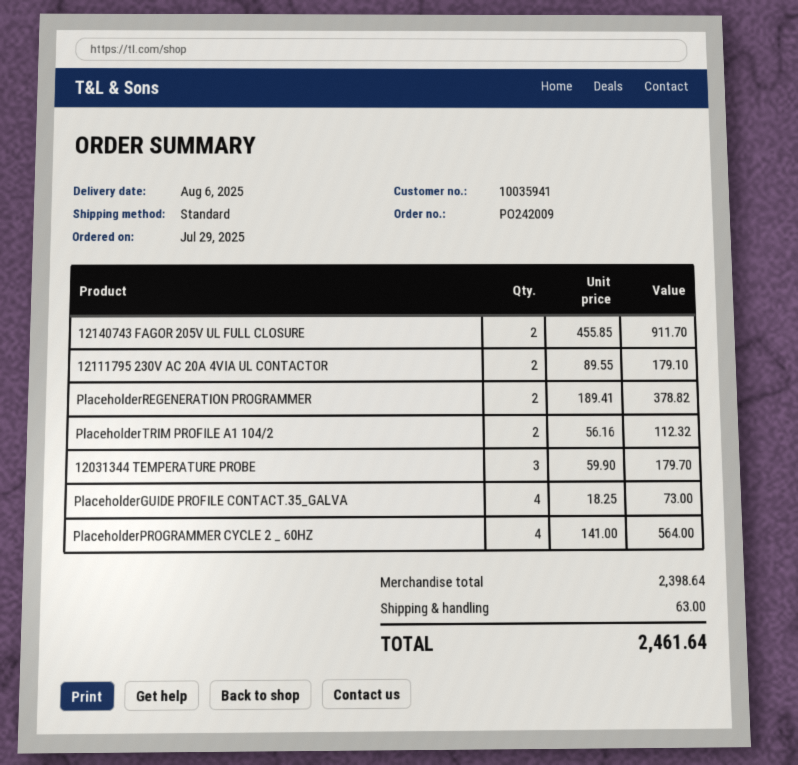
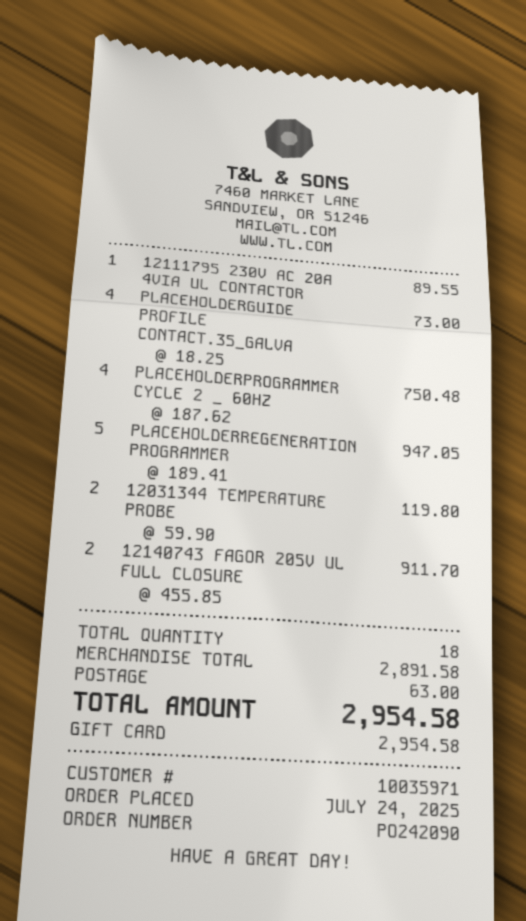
order number: PO242009 -> PO242090
order date: 2025-07-29 -> 2025-07-24
customer number: 10035941 -> 10035971
12111795 230V AC 20A 4VIA UL CONTACTOR: 2 x 89.55 = 179.10 -> 1 x 89.55 = 89.55
PlaceholderREGENERATION PROGRAMMER: 2 x 189.41 = 378.82 -> 5 x 189.41 = 947.05
PlaceholderTRIM PROFILE A1 104/2: 2 x 56.16 = 112.32 -> none
12031344 TEMPERATURE PROBE: 3 x 59.90 = 179.70 -> 2 x 59.90 = 119.80
PlaceholderPROGRAMMER CYCLE 2 _ 60HZ: 4 x 141.00 = 564.00 -> 4 x 187.62 = 750.48
subtotal: 2398.64 -> 2891.58
total: 2461.64 -> 2954.58

